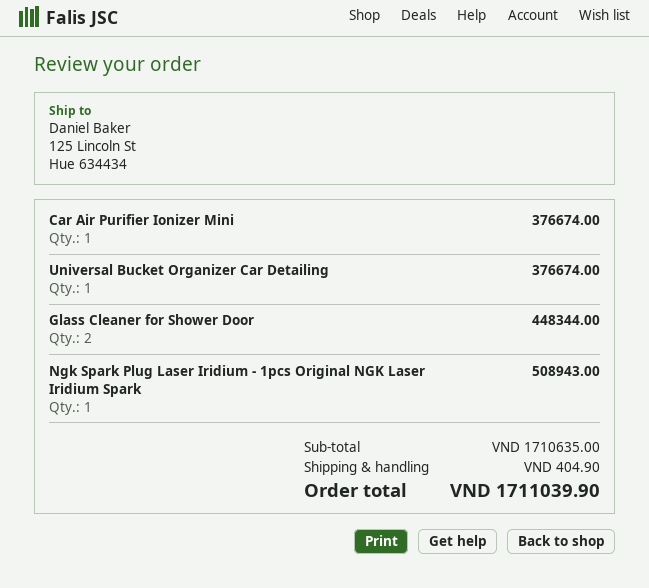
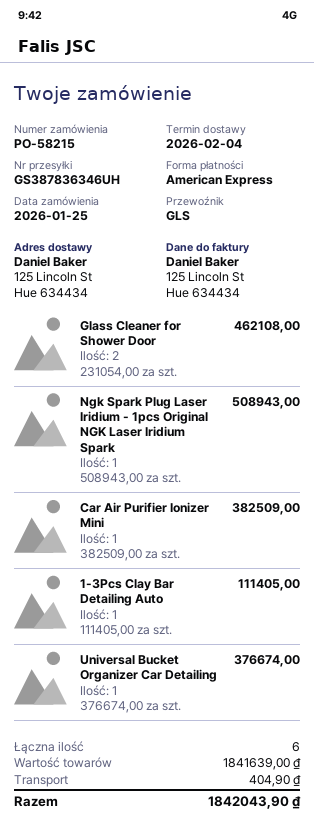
Car Air Purifier Ionizer Mini: 1 for 376674.00 -> 1 for 382509.00
Glass Cleaner for Shower Door: 2 for 448344.00 -> 2 for 462108.00
1-3Pcs Clay Bar Detailing Auto: none -> 1 for 111405.00
subtotal: 1710635.00 -> 1841639.00
total: 1711039.90 -> 1842043.90

